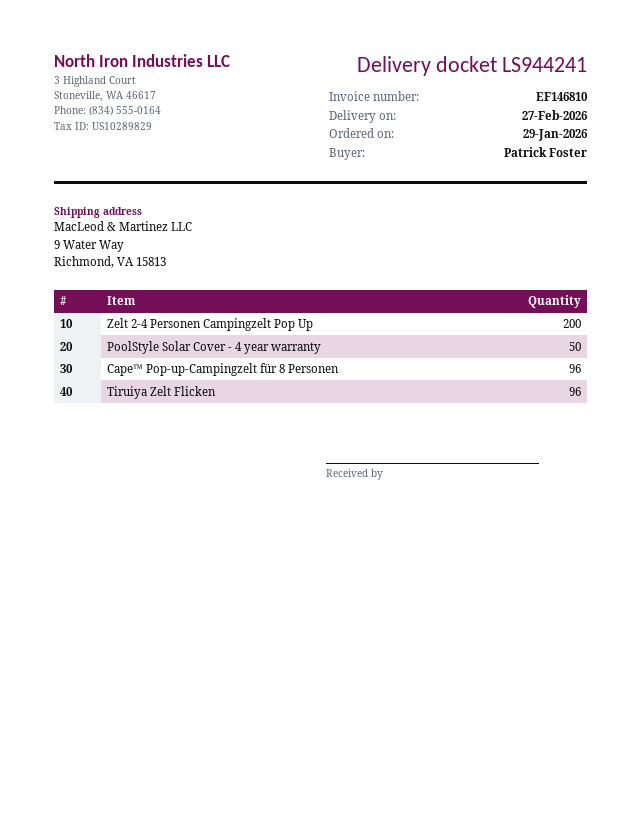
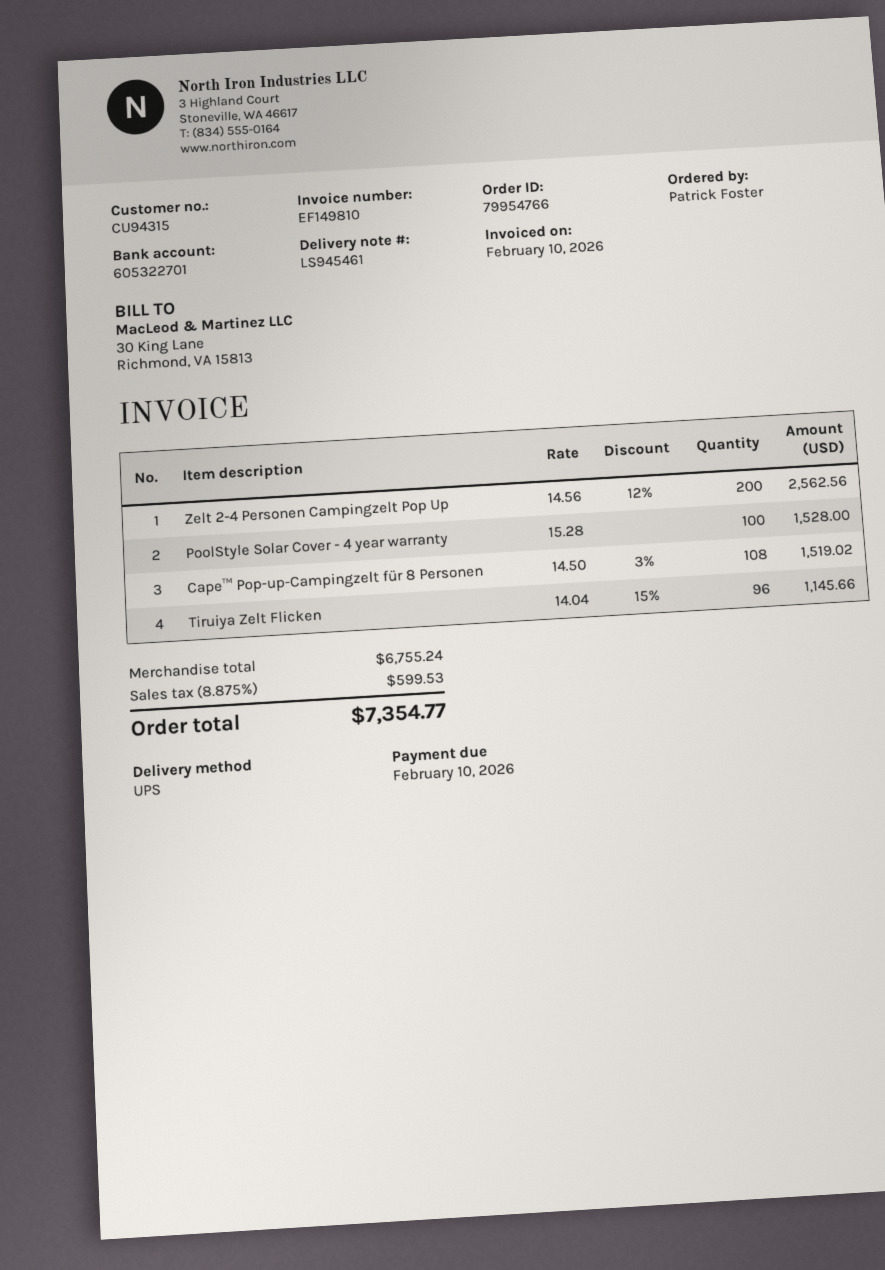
delivery note number: LS944241 -> LS945461
invoice number: EF146810 -> EF149810
PoolStyle Solar Cover - 4 year warranty: 50 -> 100
Cape™ Pop-up-Campingzelt für 8 Personen: 96 -> 108

